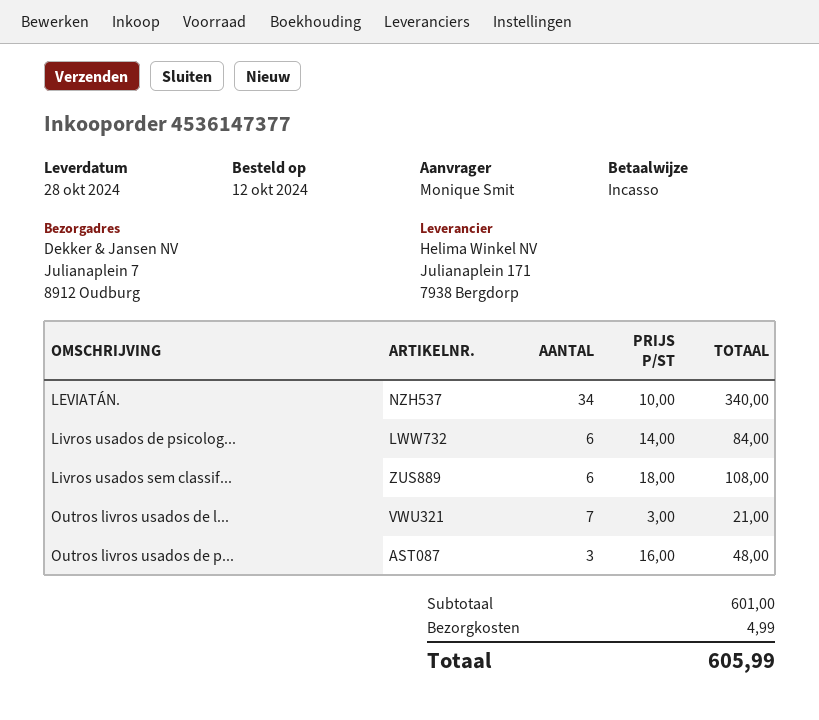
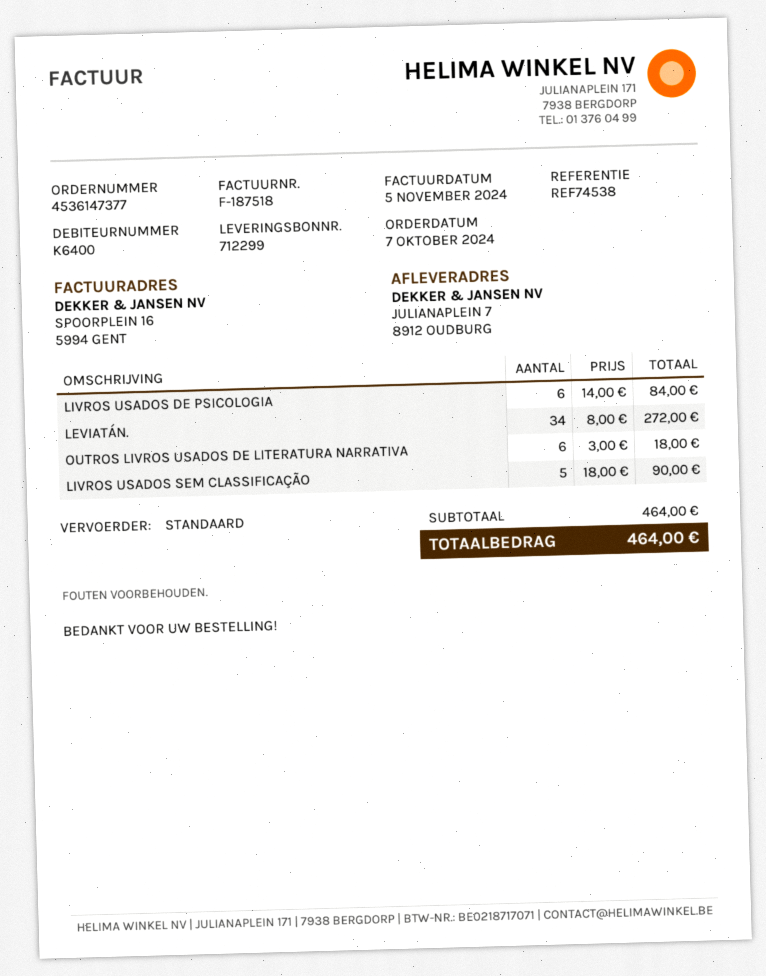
order date: 2024-10-12 -> 2024-10-07
LEVIATÁN.: 34 x 10.00 = 340.00 -> 34 x 8.00 = 272.00
Livros usados sem classif...: 6 x 18.00 = 108.00 -> 5 x 18.00 = 90.00
Outros livros usados de l...: 7 x 3.00 = 21.00 -> 6 x 3.00 = 18.00
Outros livros usados de p...: 3 x 16.00 = 48.00 -> none
subtotal: 601.00 -> 464.00
shipping: 4.99 -> none
total: 605.99 -> 464.00

